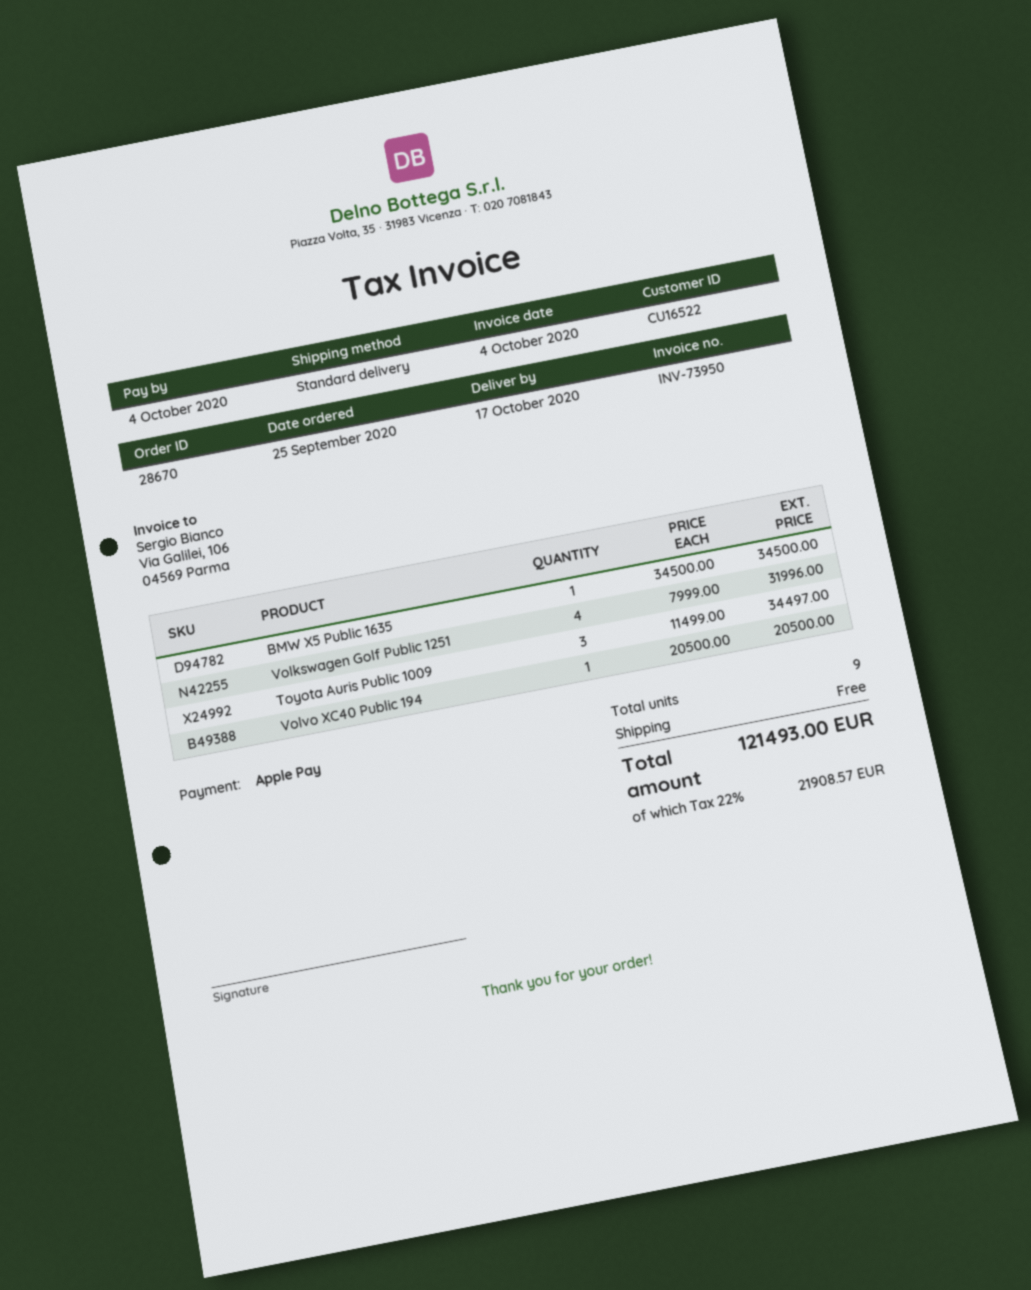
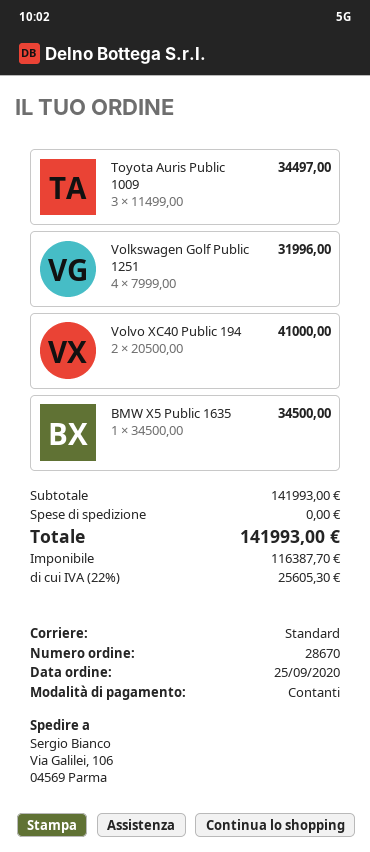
payment method: Apple Pay -> cash
Volvo XC40 Public 194: 1 x 20500.00 = 20500.00 -> 2 x 20500.00 = 41000.00
tax: 22% = 21908.57 -> 22% = 25605.30
total: 121493.00 -> 141993.00

